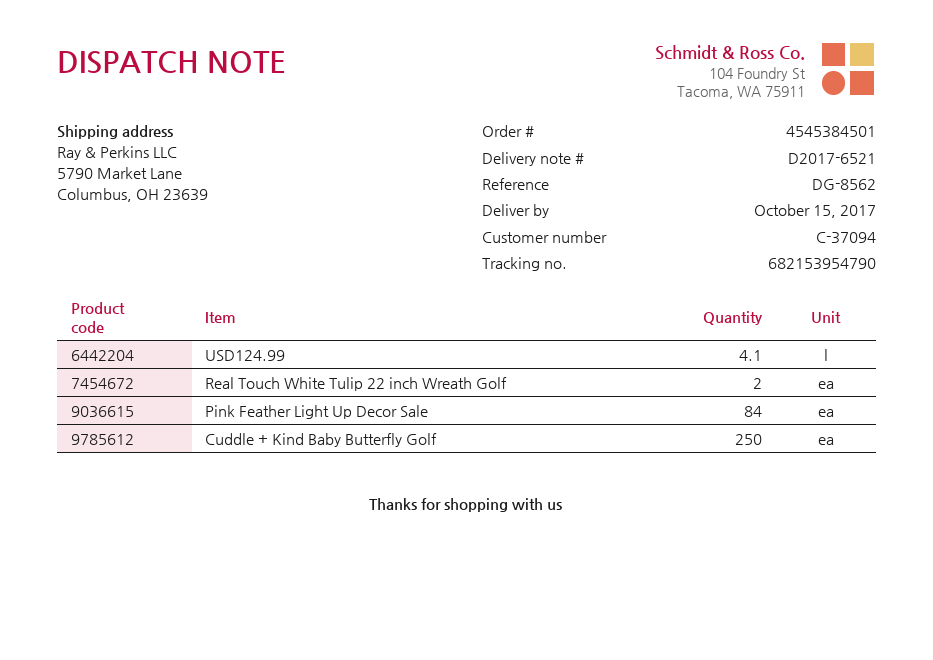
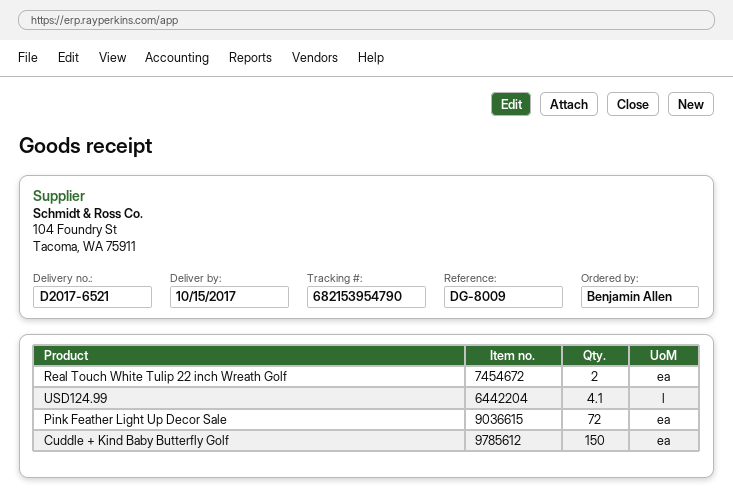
reference: DG-8562 -> DG-8009
Pink Feather Light Up Decor Sale: 84 -> 72
Cuddle + Kind Baby Butterfly Golf: 250 -> 150

